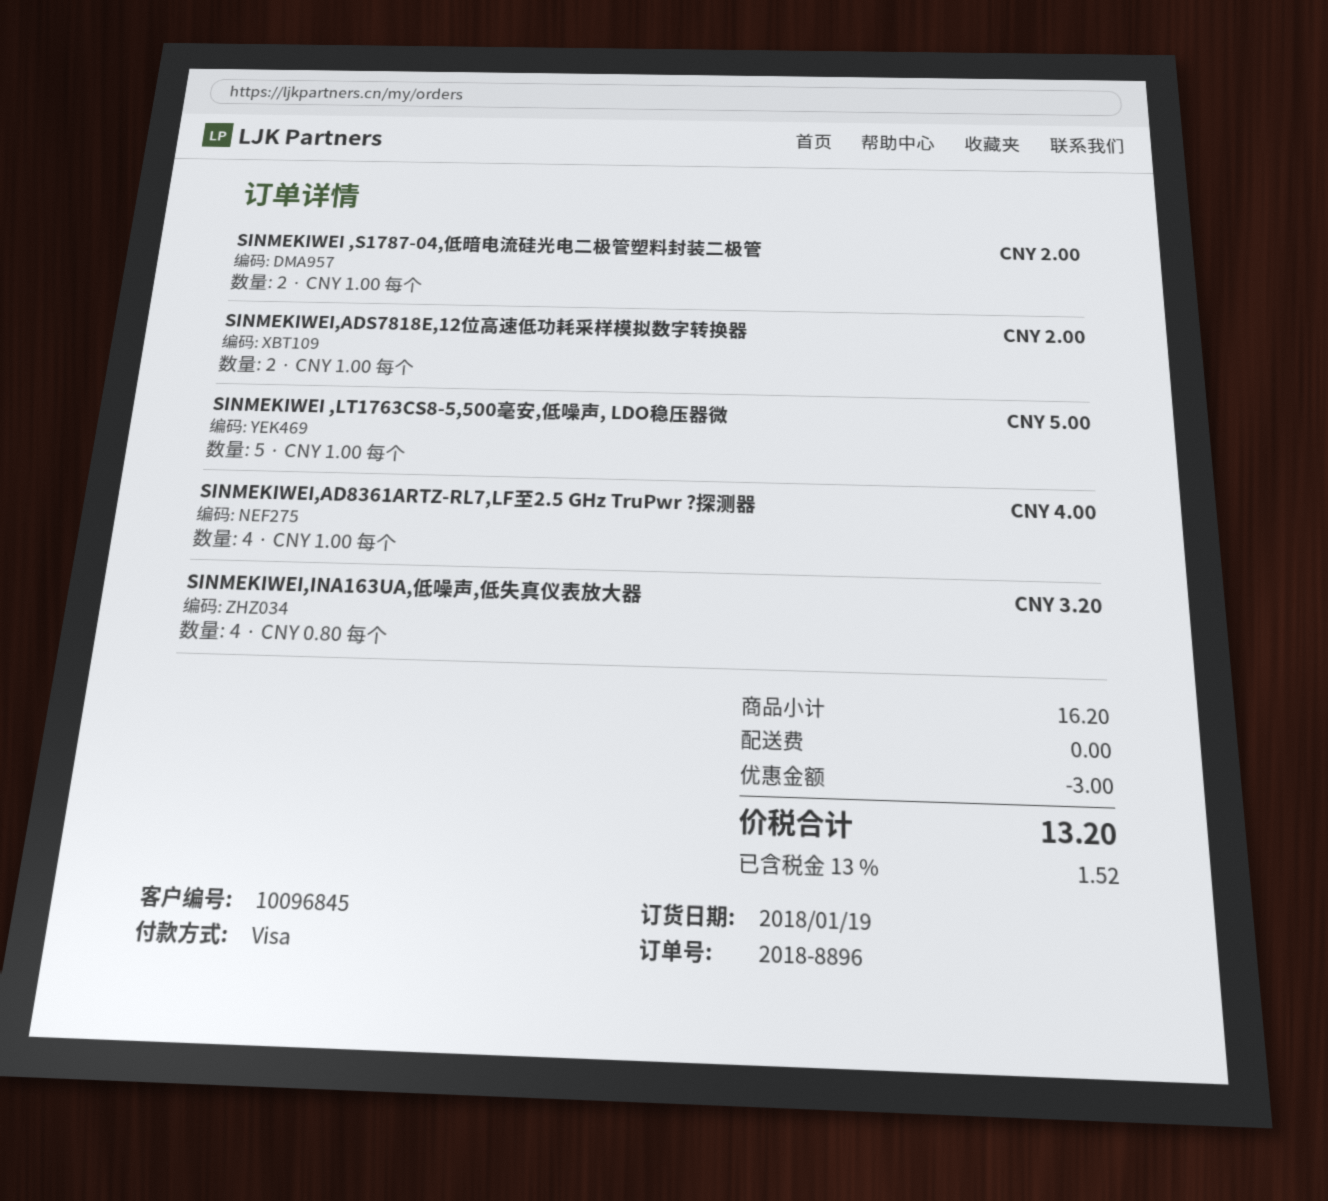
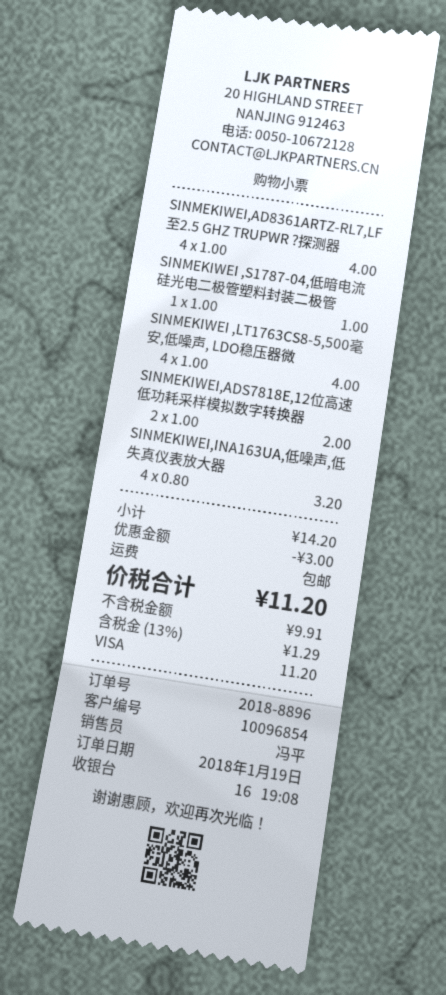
customer number: 10096845 -> 10096854
SINMEKIWEI ,S1787-04,低暗电流硅光电二极管塑料封装二极管: 2 x 1.00 = 2.00 -> 1 x 1.00 = 1.00
SINMEKIWEI ,LT1763CS8-5,500毫安,低噪声, LDO稳压器微: 5 x 1.00 = 5.00 -> 4 x 1.00 = 4.00
subtotal: 16.20 -> 14.20
tax: 13% = 1.52 -> 13% = 1.29
total: 13.20 -> 11.20

